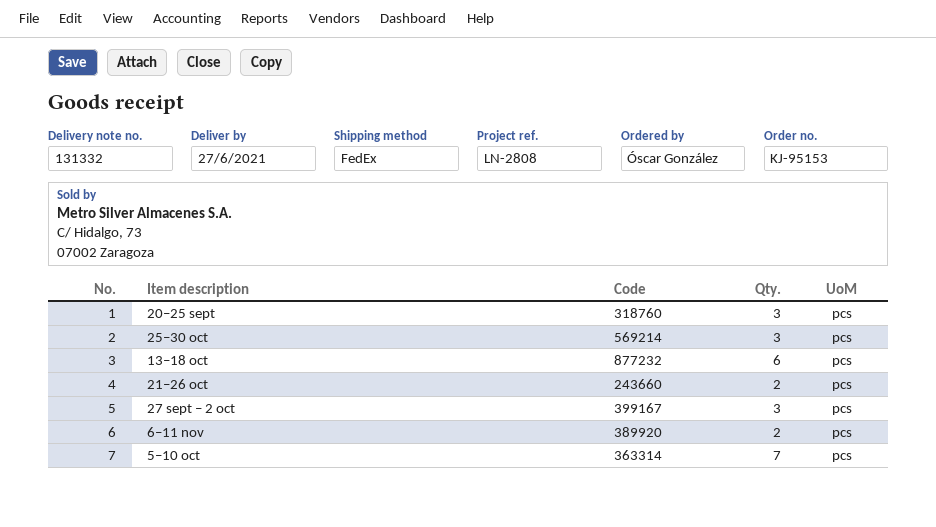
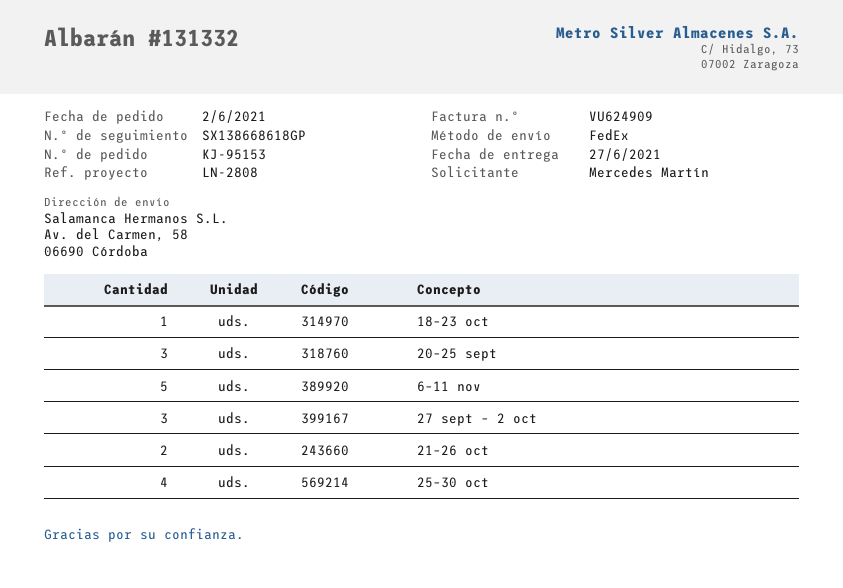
ordered by: Óscar González -> Mercedes Martín
25–30 oct: 3 -> 4
13–18 oct: 6 -> none
6–11 nov: 2 -> 5
5–10 oct: 7 -> none
18–23 oct: none -> 1

